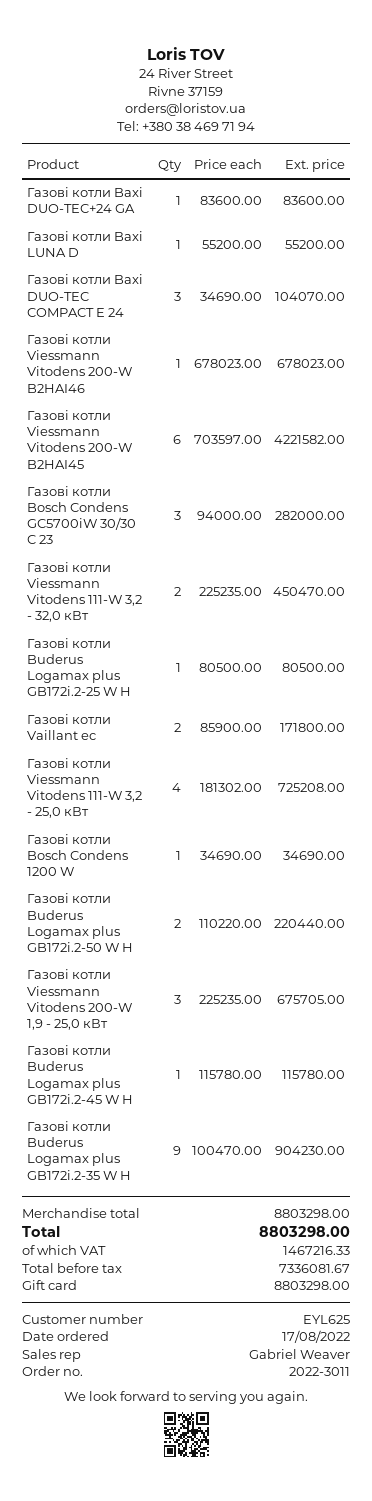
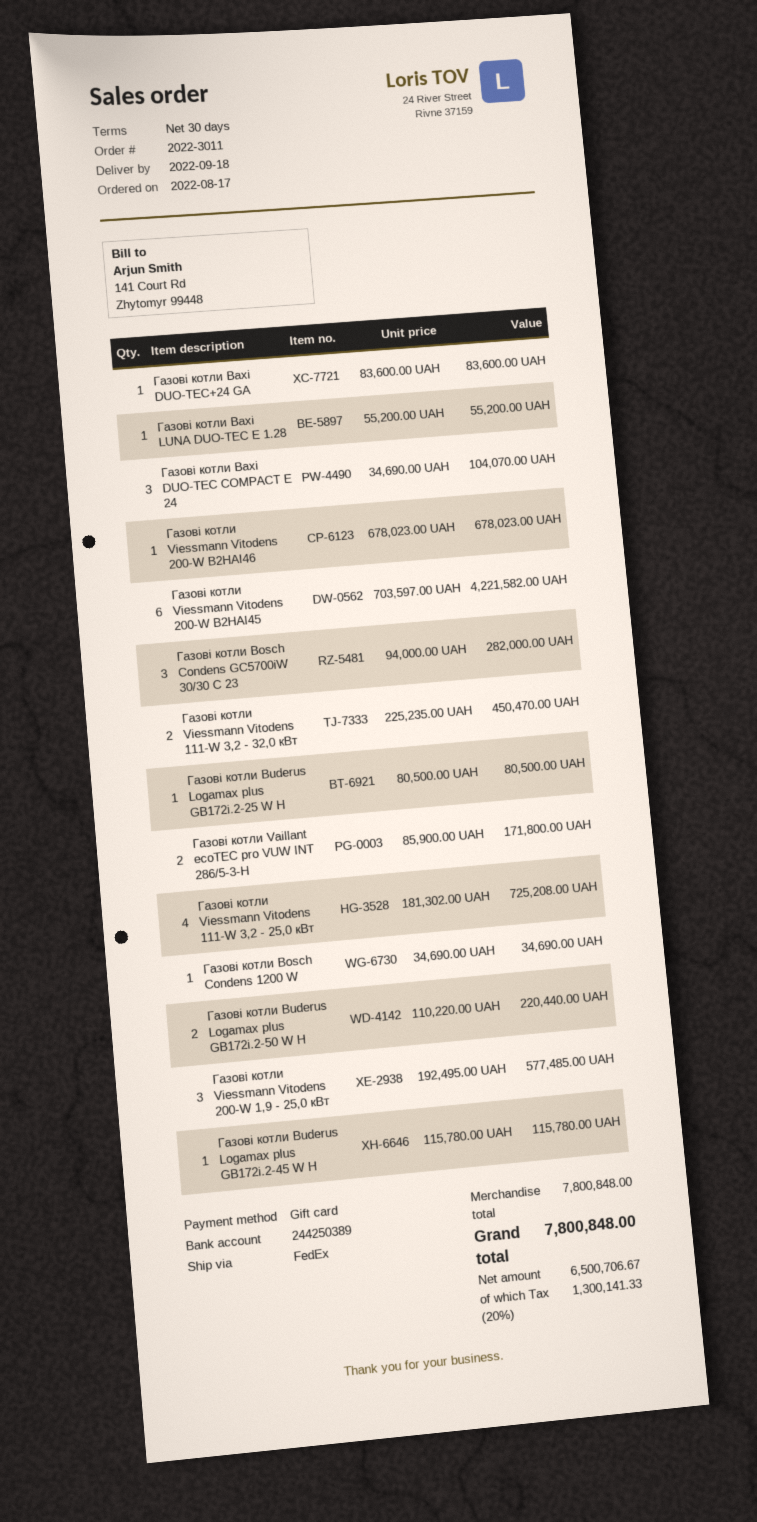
Газові котли Viessmann Vitodens 200-W 1,9 - 25,0 кВт: 3 x 225235.00 = 675705.00 -> 3 x 192495.00 = 577485.00
Газові котли Buderus Logamax plus GB172i.2-35 W H: 9 x 100470.00 = 904230.00 -> none
subtotal: 8803298.00 -> 7800848.00
net: 7336081.67 -> 6500706.67
tax: 1467216.33 -> 1300141.33
total: 8803298.00 -> 7800848.00

